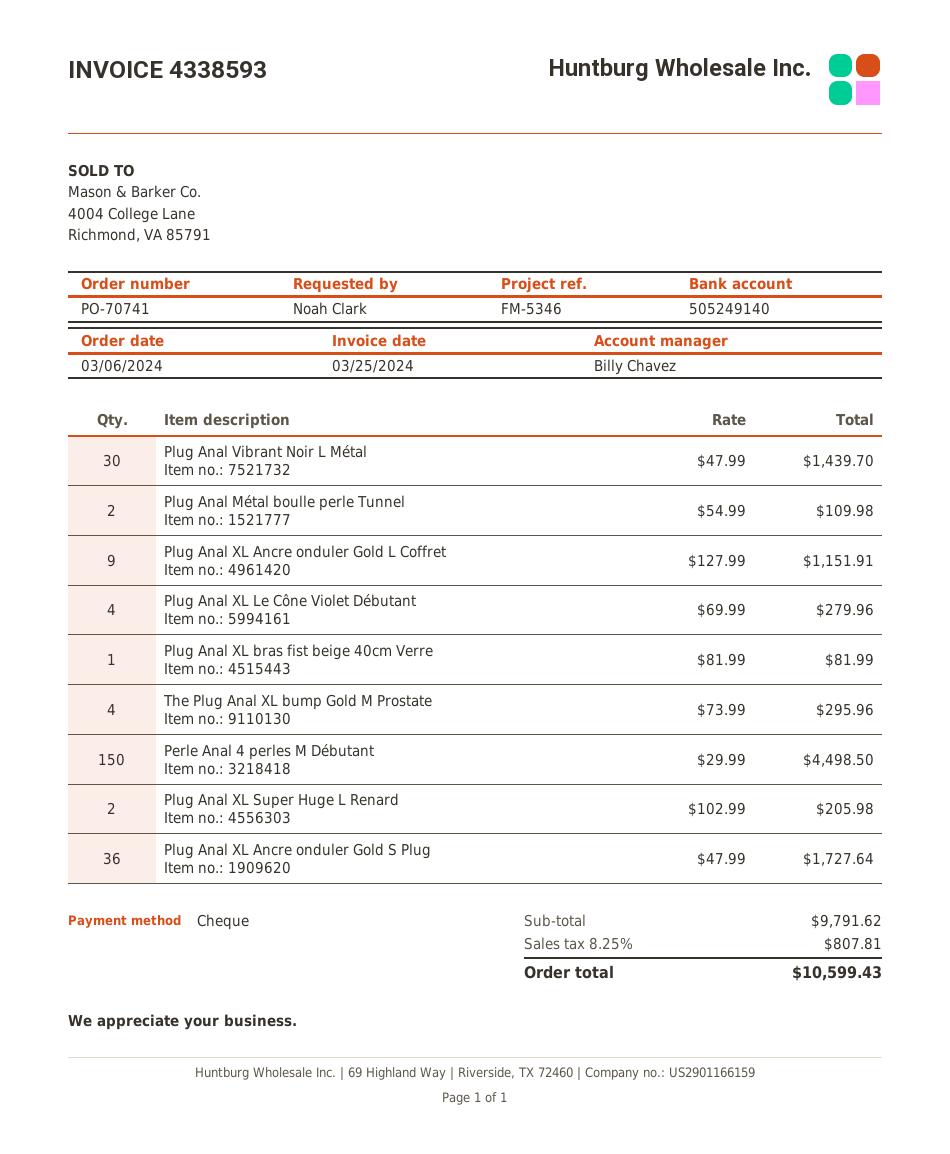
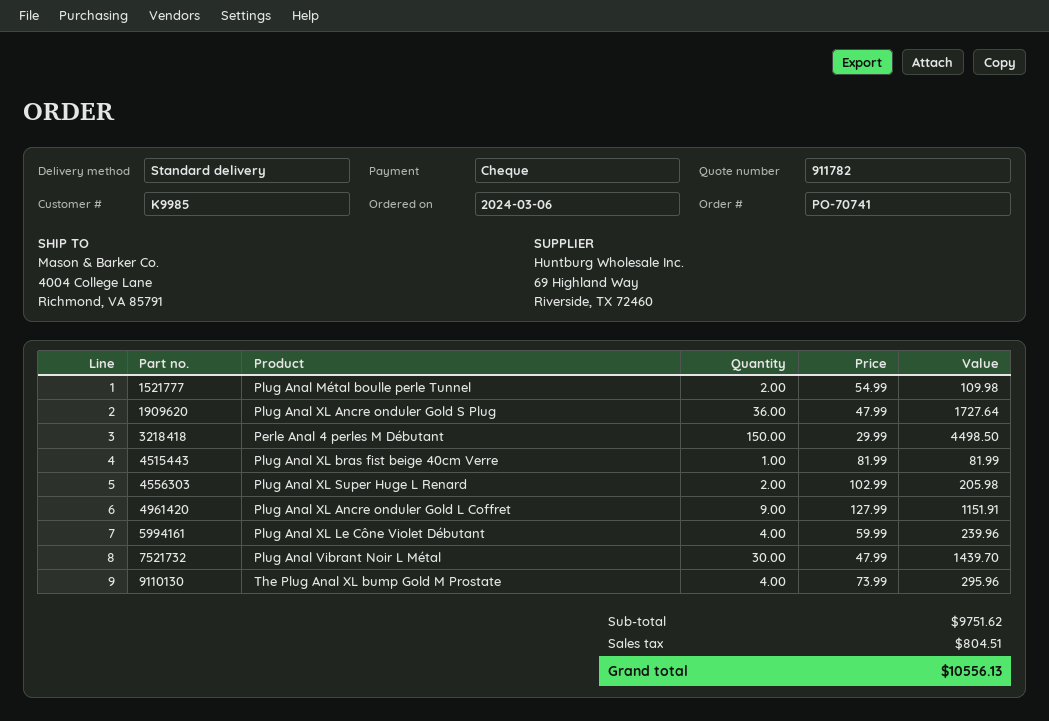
Plug Anal XL Le Cône Violet Débutant: 4 x 69.99 = 279.96 -> 4 x 59.99 = 239.96
subtotal: 9791.62 -> 9751.62
tax: 807.81 -> 804.51
total: 10599.43 -> 10556.13

